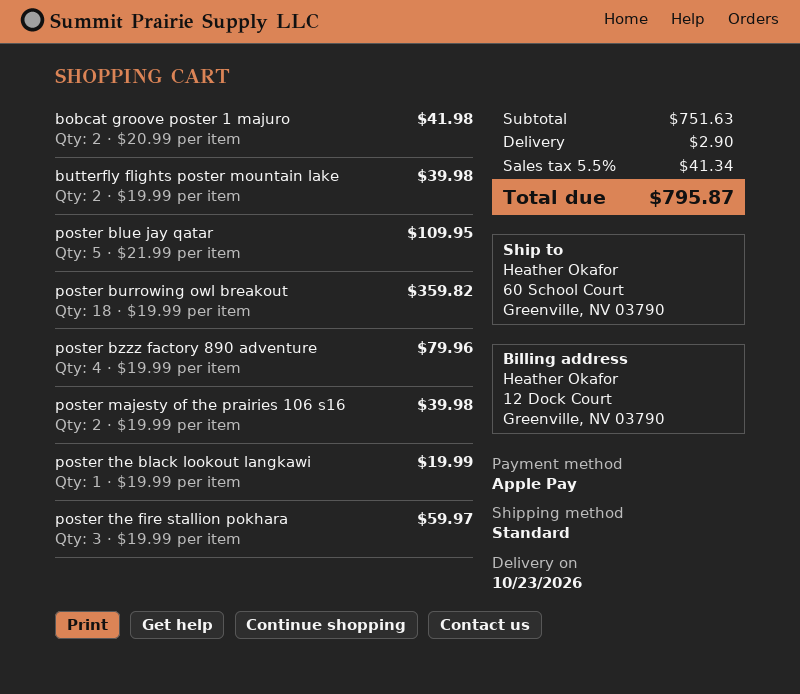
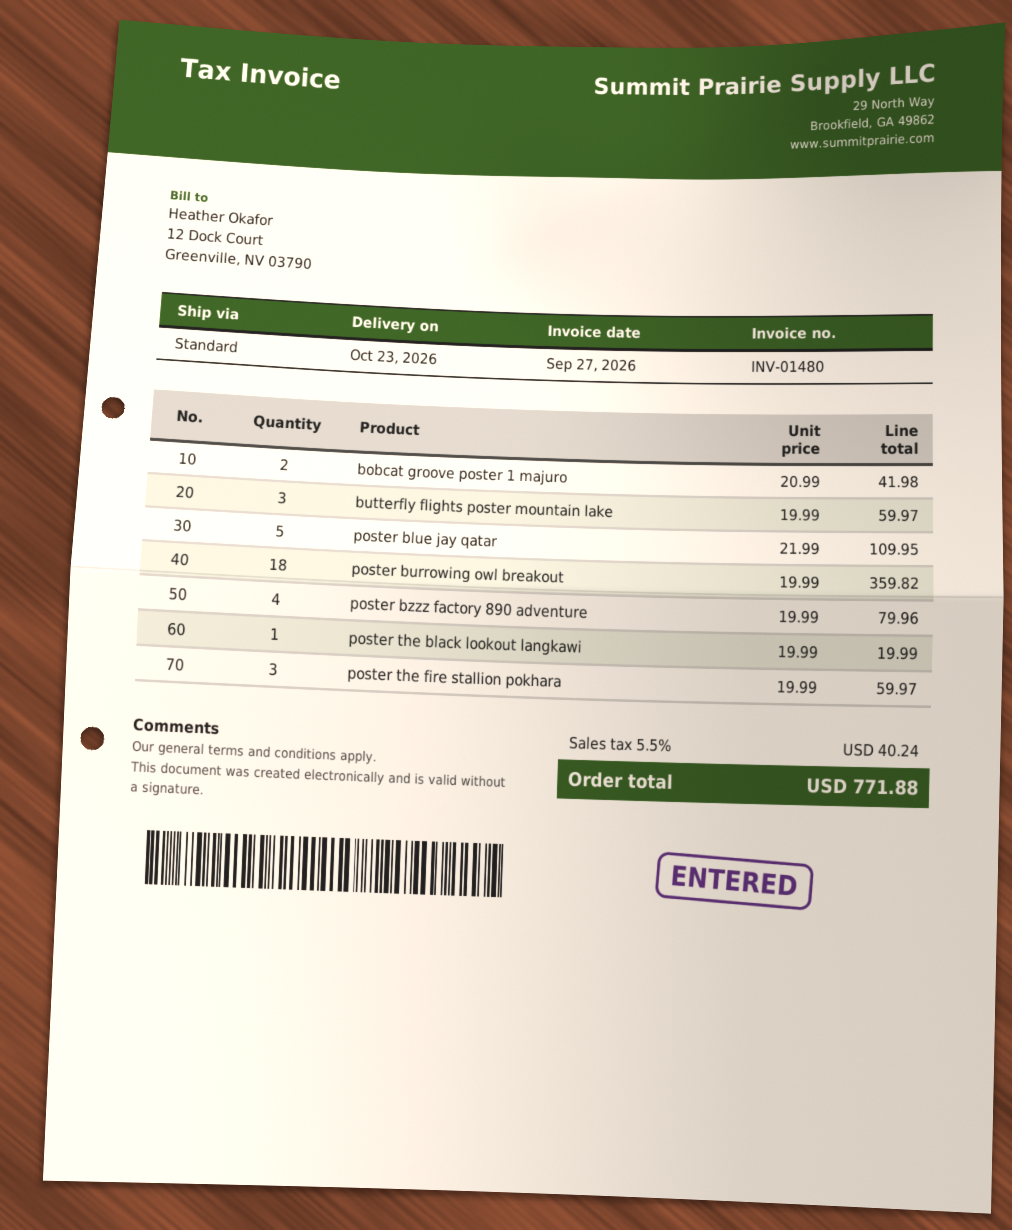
butterfly flights poster mountain lake: 2 x 19.99 = 39.98 -> 3 x 19.99 = 59.97
poster majesty of the prairies 106 s16: 2 x 19.99 = 39.98 -> none
shipping: 2.90 -> none
tax: 5.5% = 41.34 -> 5.5% = 40.24
total: 795.87 -> 771.88

